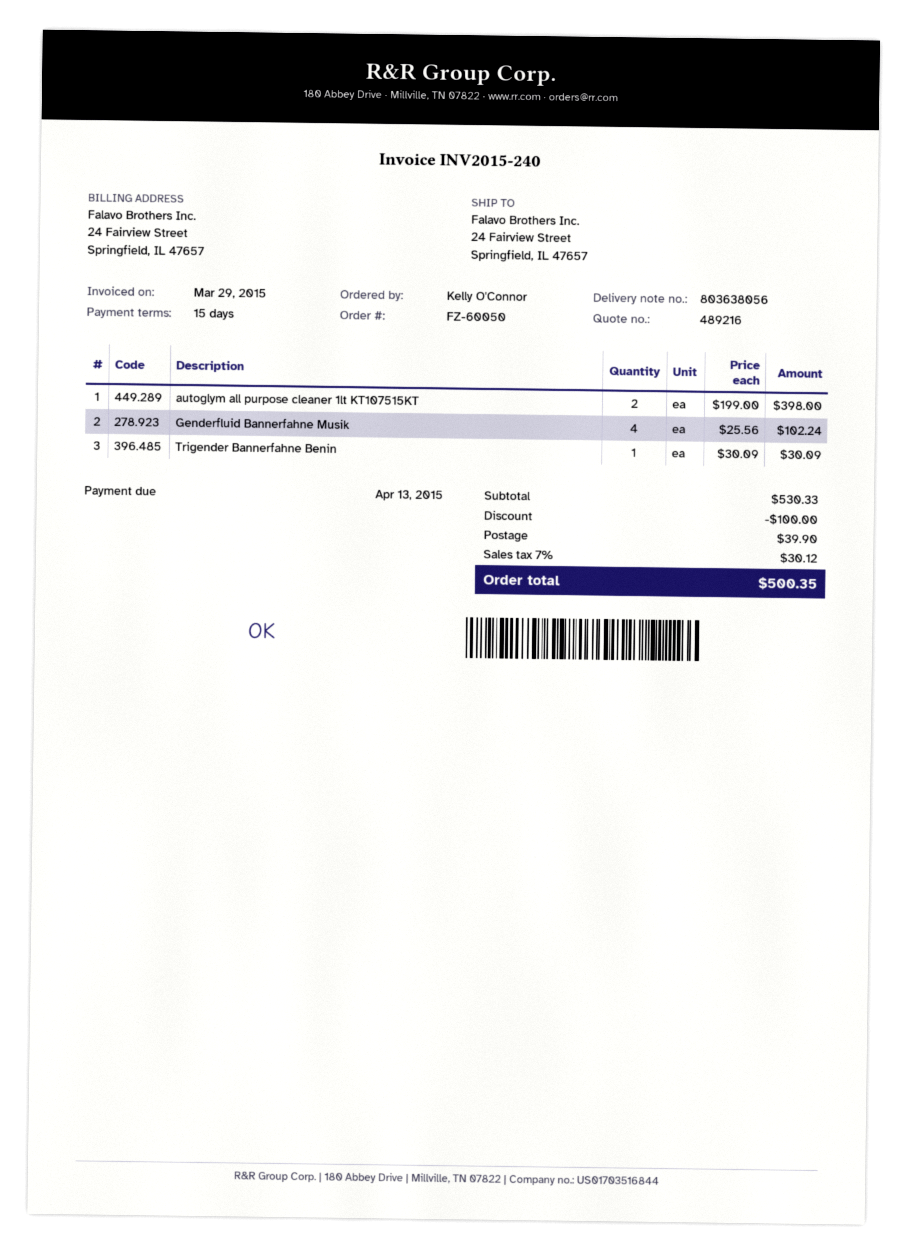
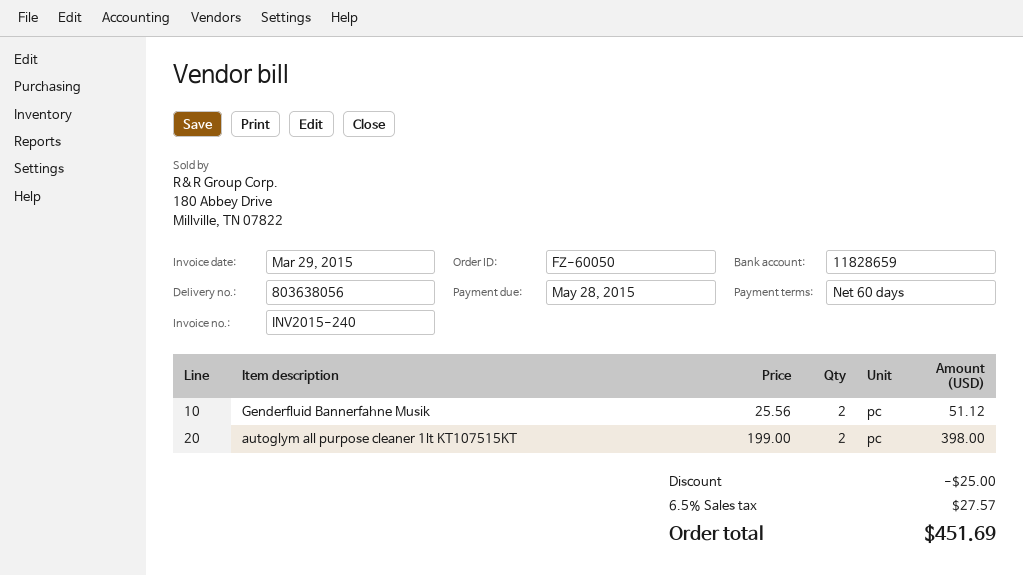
payment terms: 15 days -> 60 days
due date: 2015-04-13 -> 2015-05-28
Genderfluid Bannerfahne Musik: 4 x 25.56 = 102.24 -> 2 x 25.56 = 51.12
Trigender Bannerfahne Benin: 1 x 30.09 = 30.09 -> none
discount: 100.00 -> 25.00
shipping: 39.90 -> none
tax: 7% = 30.12 -> 6.5% = 27.57
total: 500.35 -> 451.69

